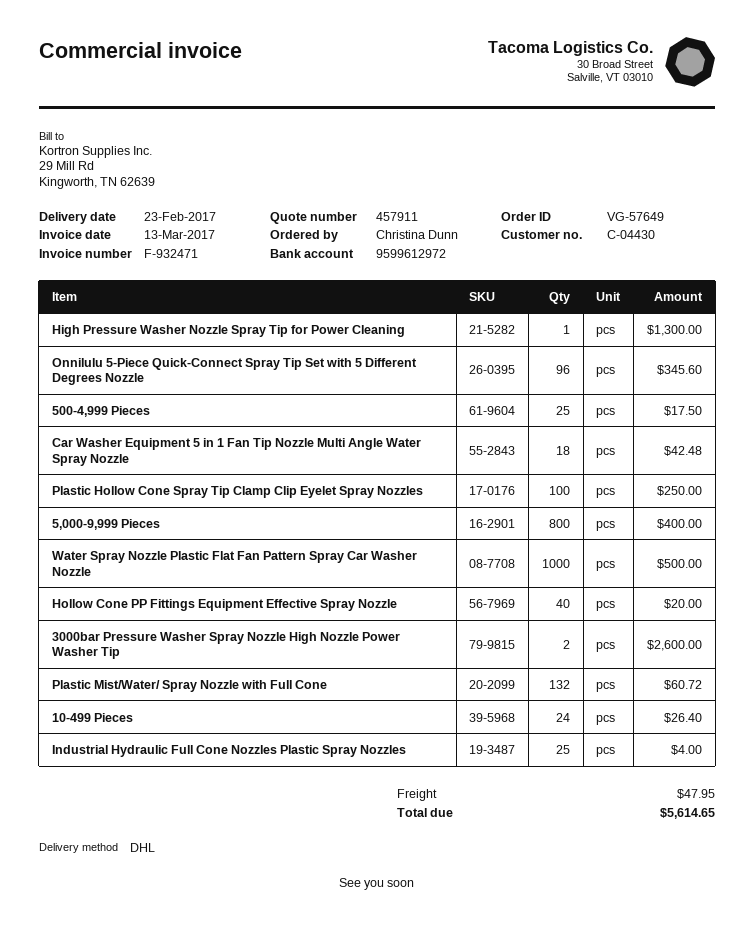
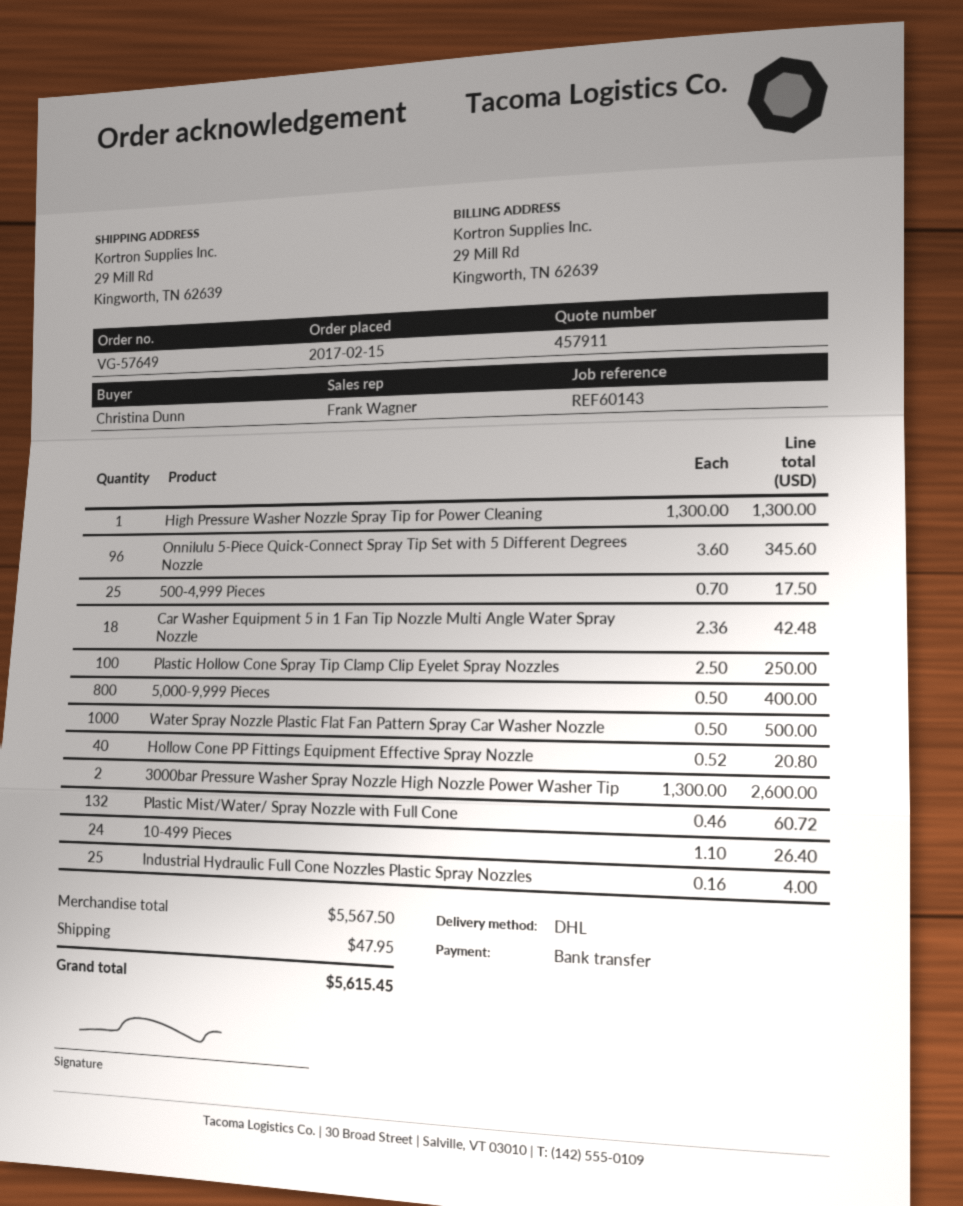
Hollow Cone PP Fittings Equipment Effective Spray Nozzle: 40 for 20.00 -> 40 for 20.80
total: 5614.65 -> 5615.45

